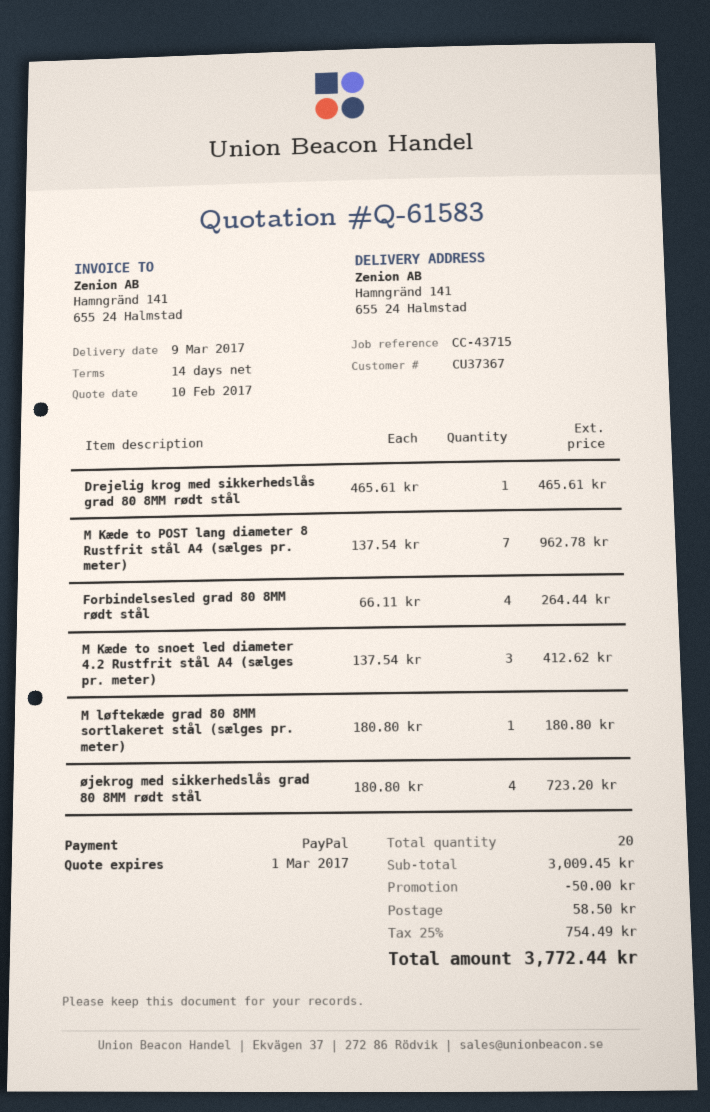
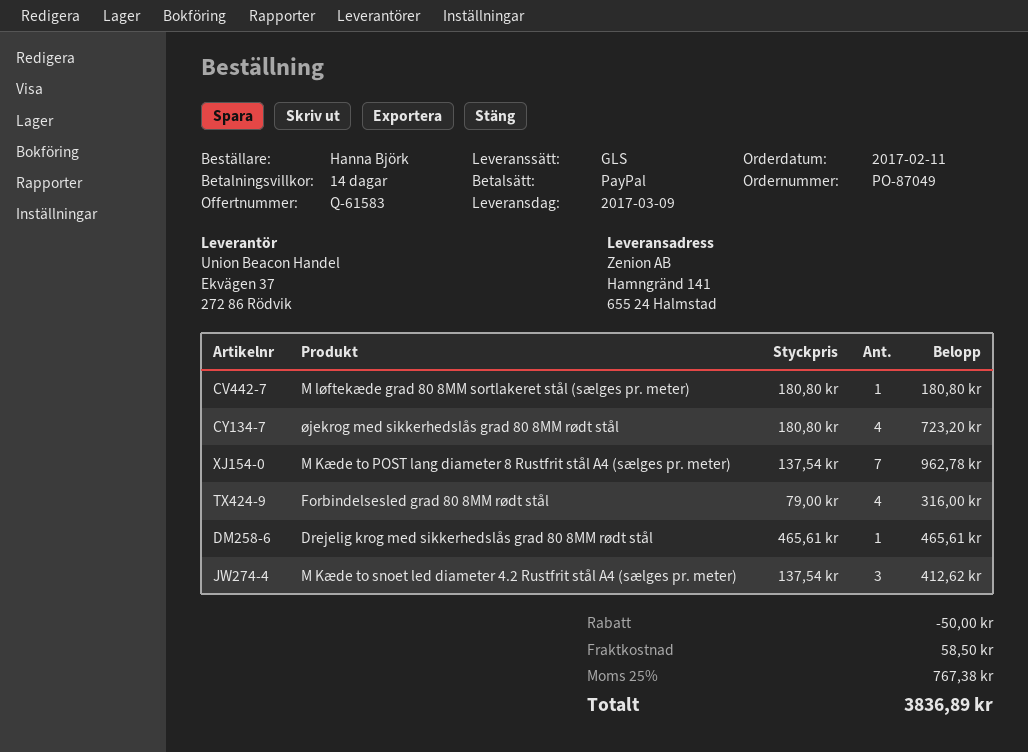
Forbindelsesled grad 80 8MM rødt stål: 4 x 66.11 = 264.44 -> 4 x 79.00 = 316.00
tax: 25% = 754.49 -> 25% = 767.38
total: 3772.44 -> 3836.89

